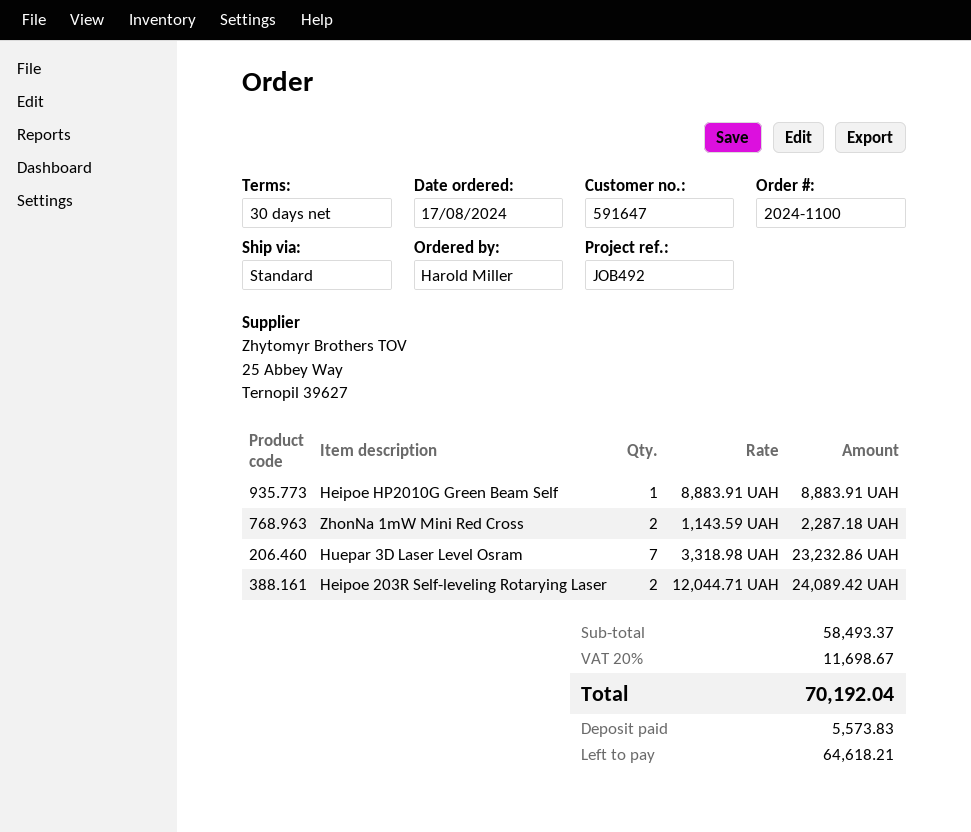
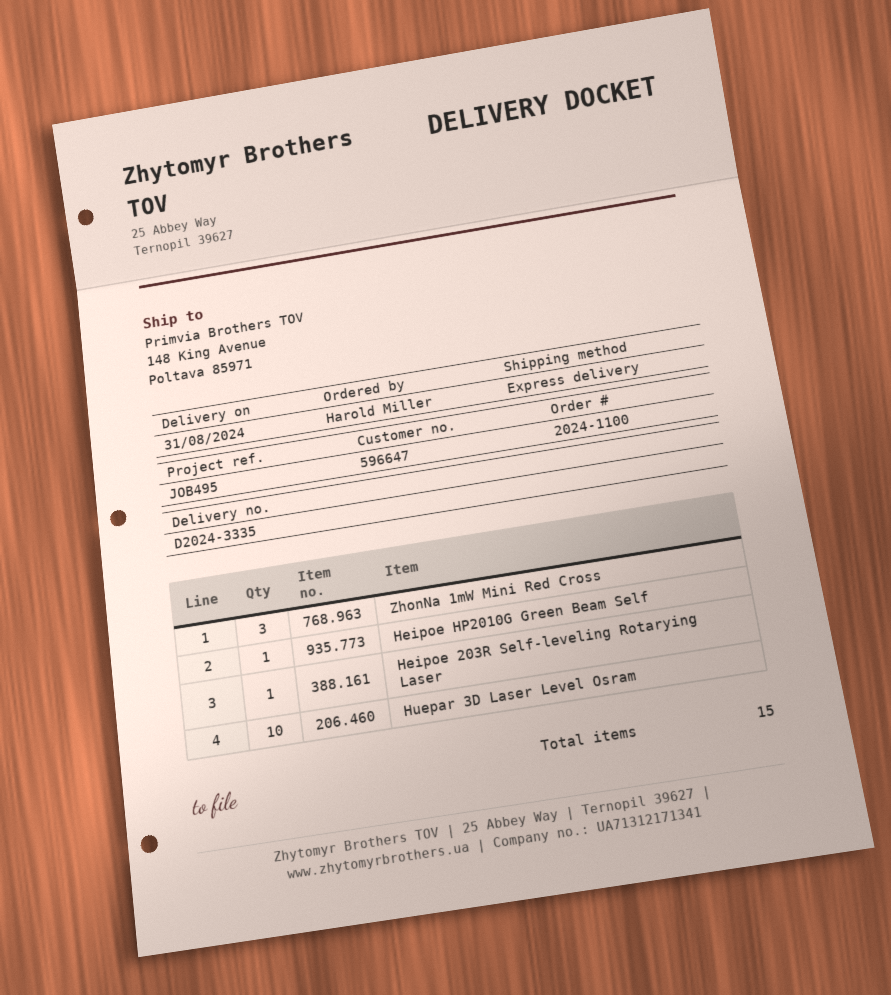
customer number: 591647 -> 596647
reference: JOB492 -> JOB495
shipping method: standard -> express
ZhonNa 1mW Mini Red Cross: 2 -> 3
Huepar 3D Laser Level Osram: 7 -> 10
Heipoe 203R Self-leveling Rotarying Laser: 2 -> 1

